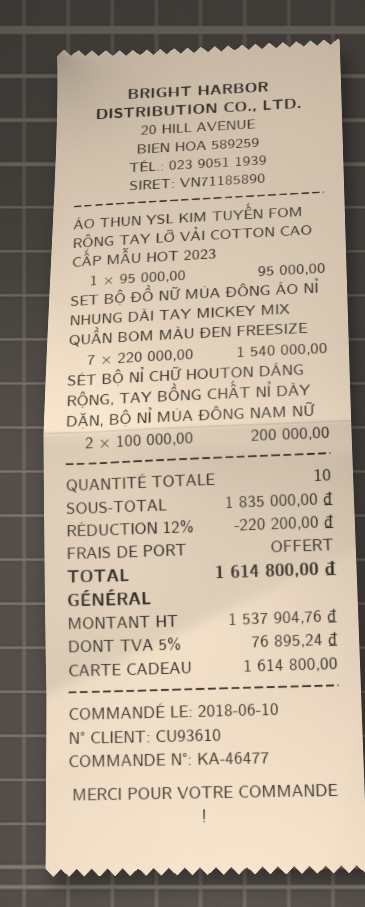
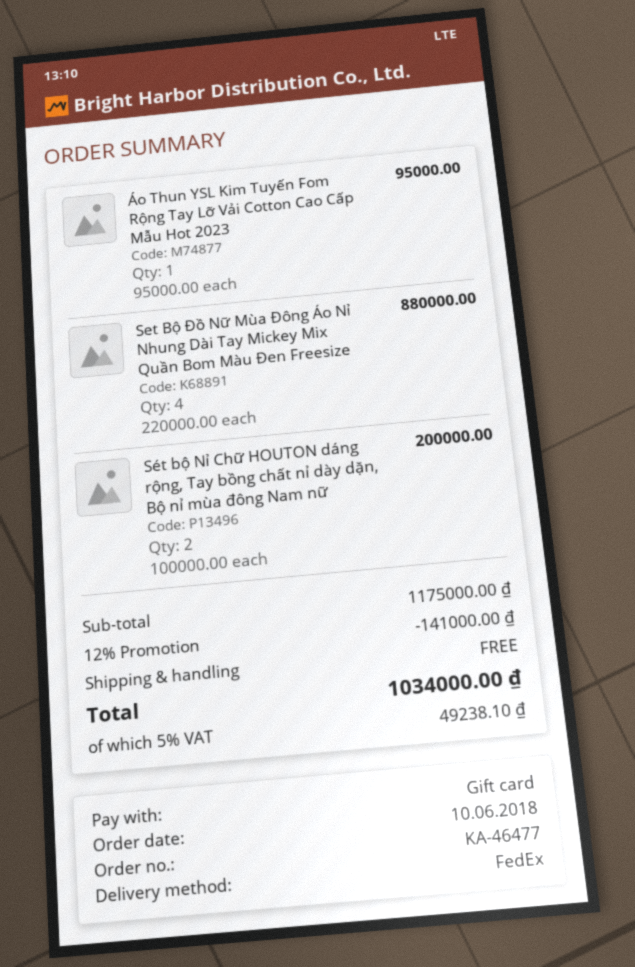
SET BỘ ĐỒ NỮ MÙA ĐÔNG ÁO NỈ NHUNG DÀI TAY MICKEY MIX QUẦN BOM MÀU ĐEN FREESIZE: 7 x 220000.00 = 1540000.00 -> 4 x 220000.00 = 880000.00
subtotal: 1835000.00 -> 1175000.00
discount: 12% = 220200.00 -> 12% = 141000.00
tax: 5% = 76895.24 -> 5% = 49238.10
total: 1614800.00 -> 1034000.00

